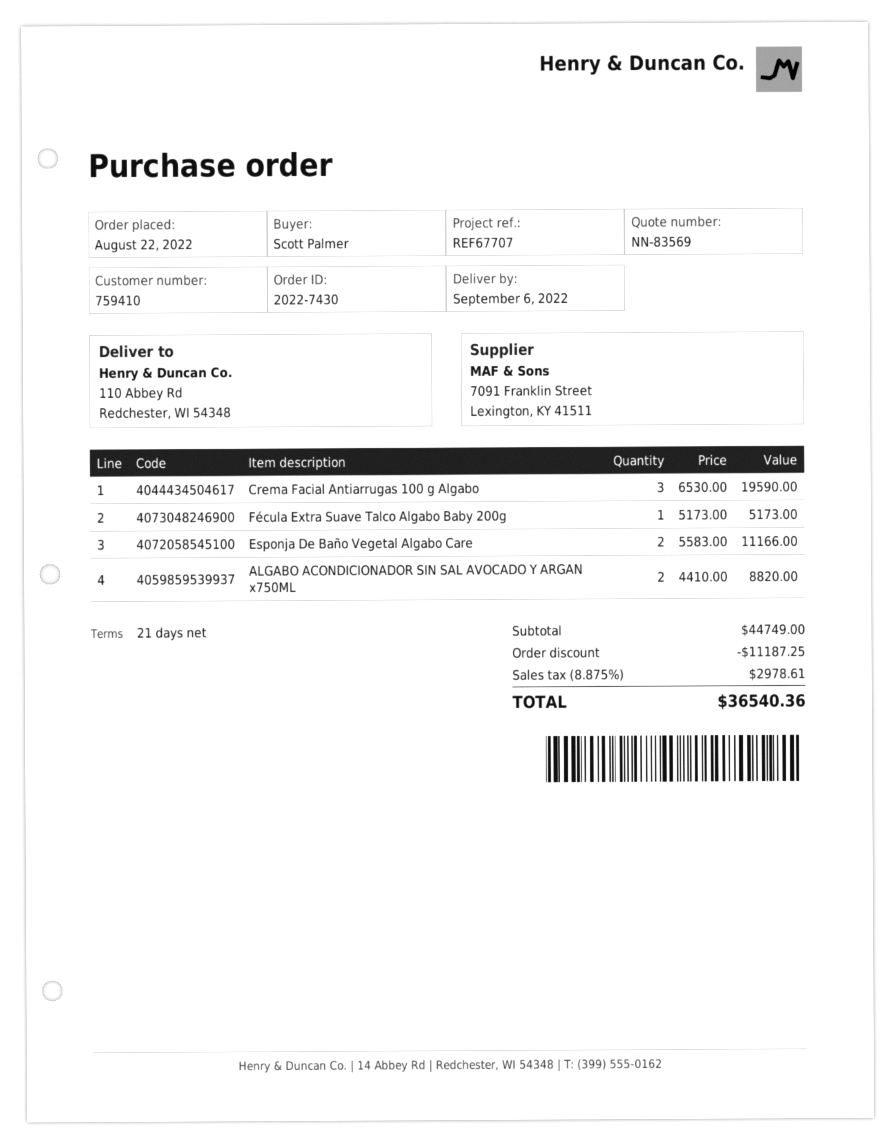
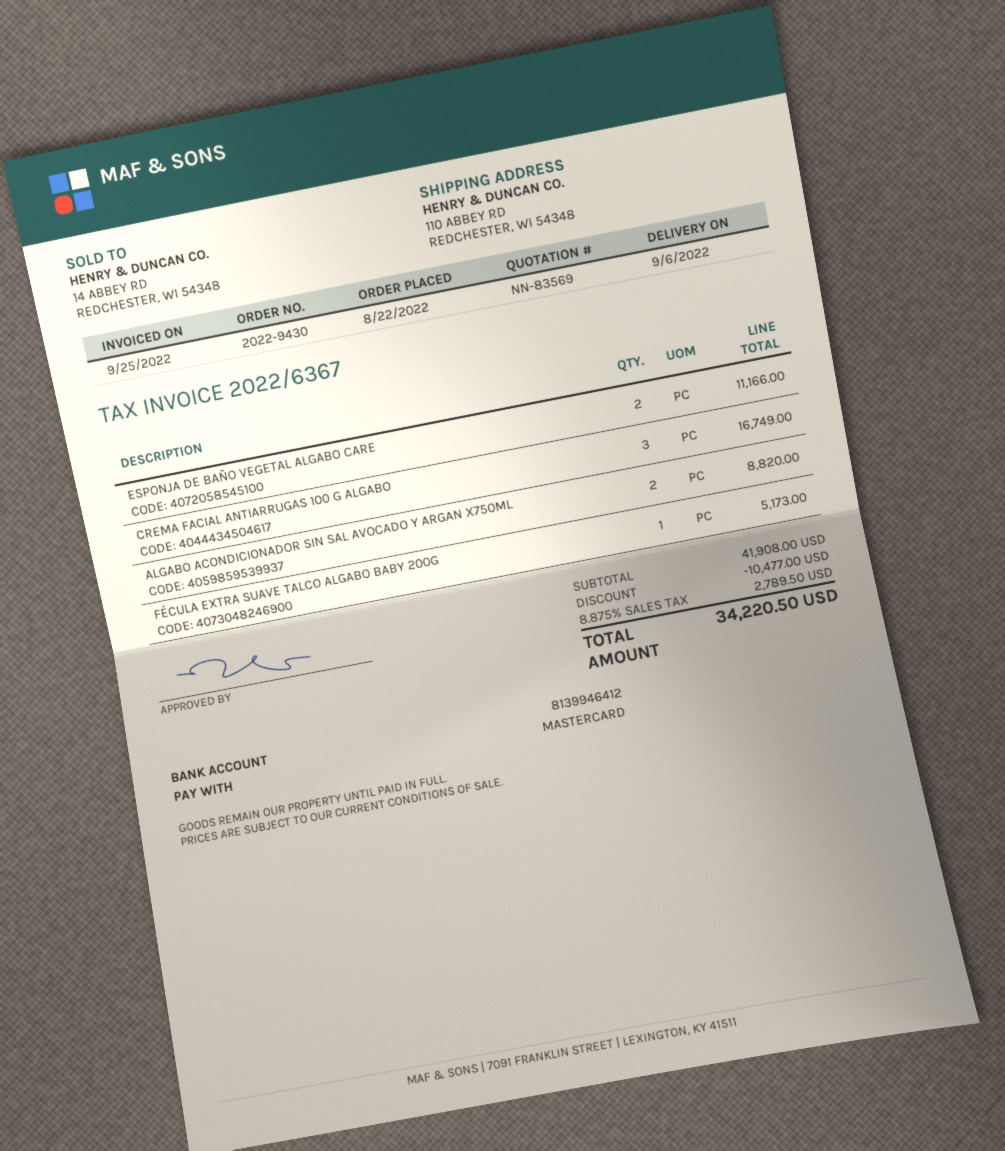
order number: 2022-7430 -> 2022-9430
Crema Facial Antiarrugas 100 g Algabo: 3 for 19590.00 -> 3 for 16749.00
subtotal: 44749.00 -> 41908.00
discount: 11187.25 -> 10477.00
tax: 8.875% = 2978.61 -> 8.875% = 2789.50
total: 36540.36 -> 34220.50

